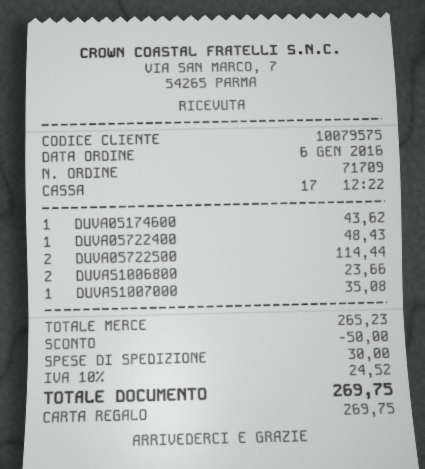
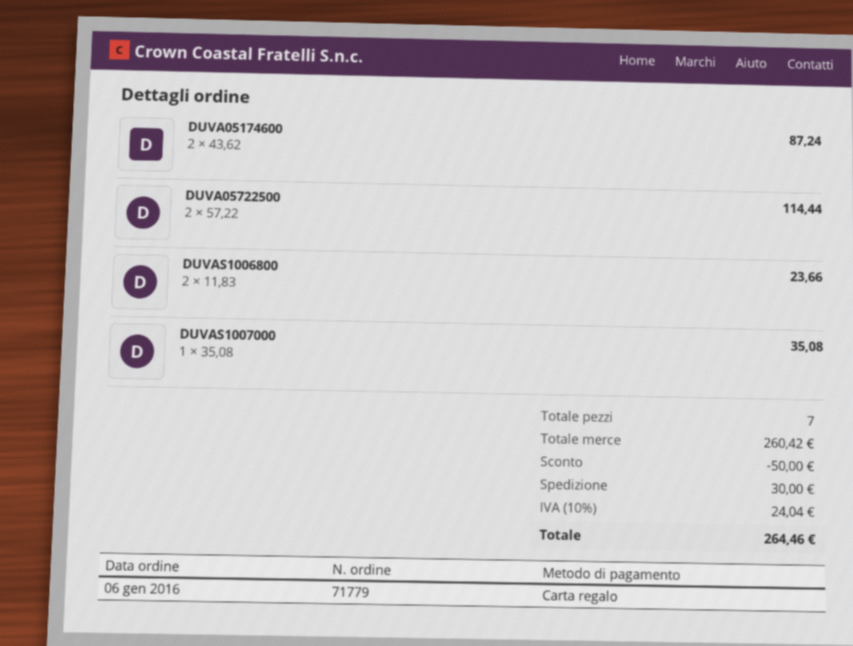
order number: 71709 -> 71779
DUVA05174600: 1 for 43.62 -> 2 for 87.24
DUVA05722400: 1 for 48.43 -> none
subtotal: 265.23 -> 260.42
tax: 10% = 24.52 -> 10% = 24.04
total: 269.75 -> 264.46

